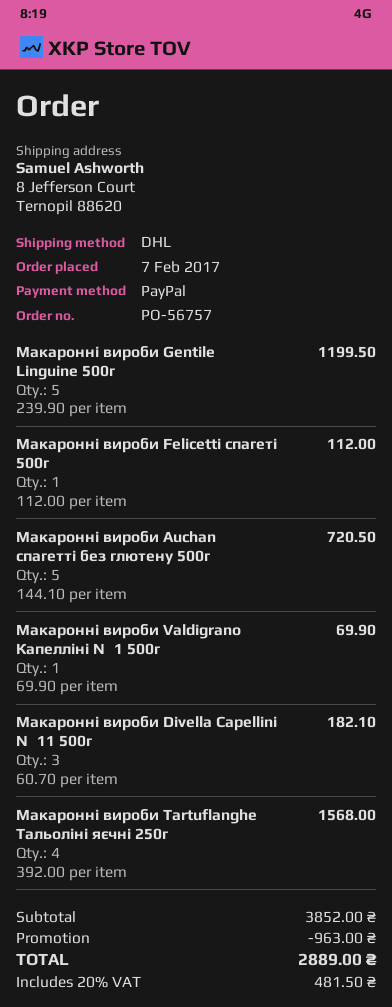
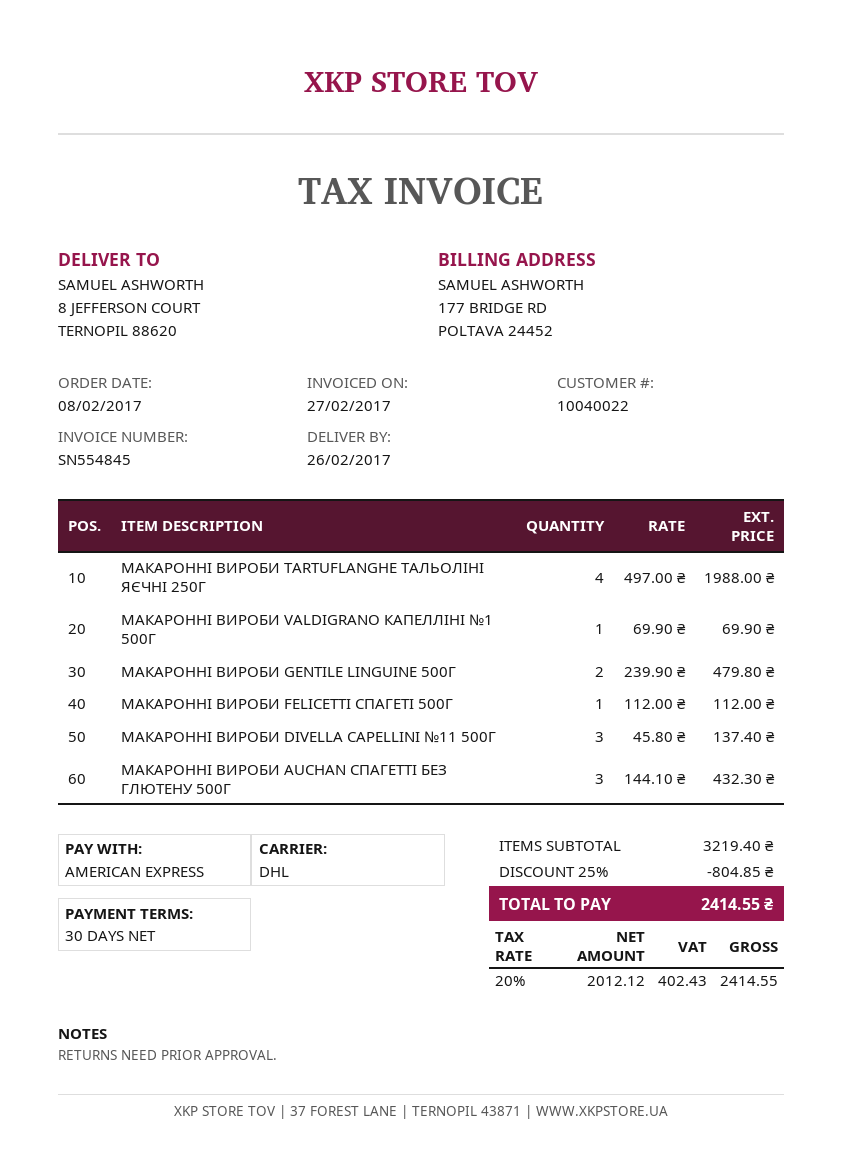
order date: 2017-02-07 -> 2017-02-08
payment method: PayPal -> American Express
Макаронні вироби Gentile Linguine 500г: 5 x 239.90 = 1199.50 -> 2 x 239.90 = 479.80
Макаронні вироби Auchan спагетті без глютену 500г: 5 x 144.10 = 720.50 -> 3 x 144.10 = 432.30
Макаронні вироби Divella Capellini №11 500г: 3 x 60.70 = 182.10 -> 3 x 45.80 = 137.40
Макаронні вироби Tartuflanghe Тальоліні яєчні 250г: 4 x 392.00 = 1568.00 -> 4 x 497.00 = 1988.00
subtotal: 3852.00 -> 3219.40
discount: 963.00 -> 804.85
tax: 20% = 481.50 -> 20% = 402.43
total: 2889.00 -> 2414.55

